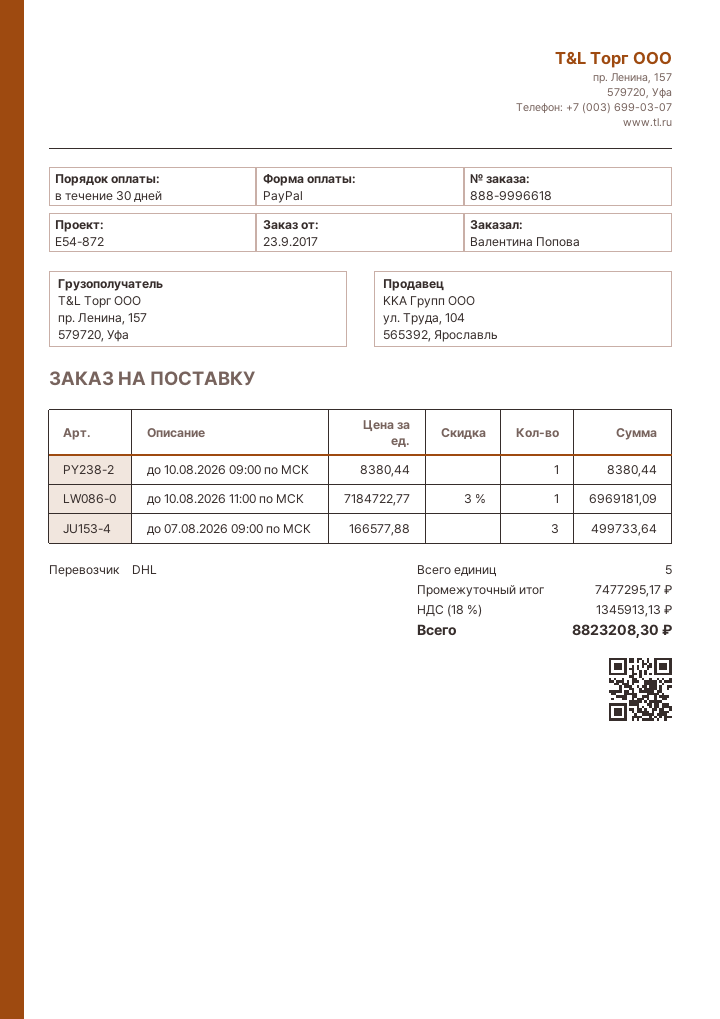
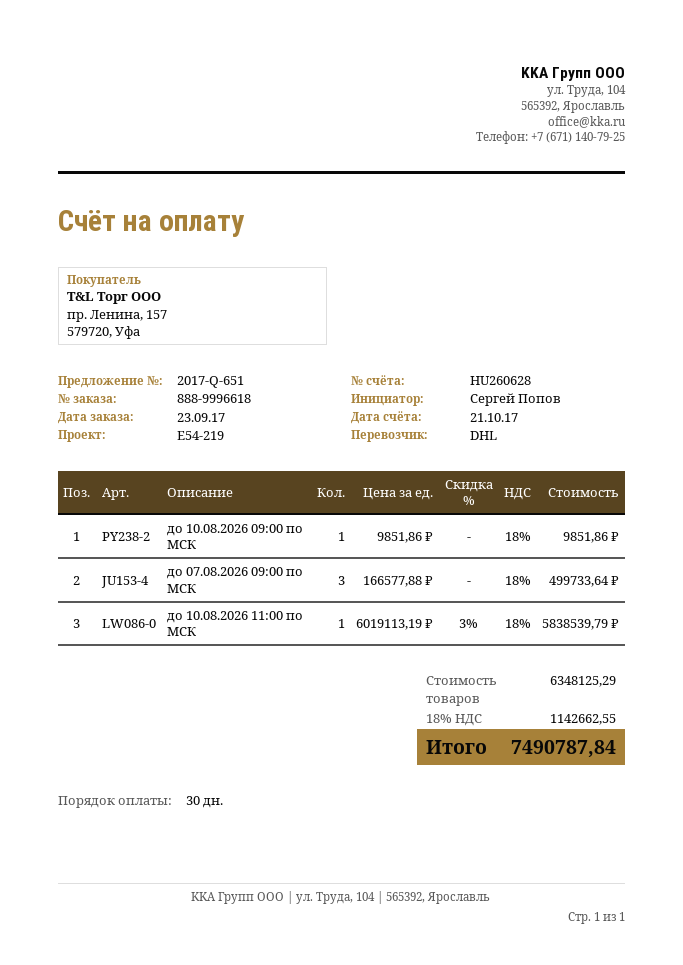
reference: E54-872 -> E54-219
ordered by: Валентина Попова -> Сергей Попов
до 10.08.2026 09:00 по МСК: 1 x 8380.44 = 8380.44 -> 1 x 9851.86 = 9851.86
до 10.08.2026 11:00 по МСК: 1 x 7184722.77 - 3% = 6969181.09 -> 1 x 6019113.19 - 3% = 5838539.79
subtotal: 7477295.17 -> 6348125.29
tax: 18% = 1345913.13 -> 18% = 1142662.55
total: 8823208.30 -> 7490787.84

